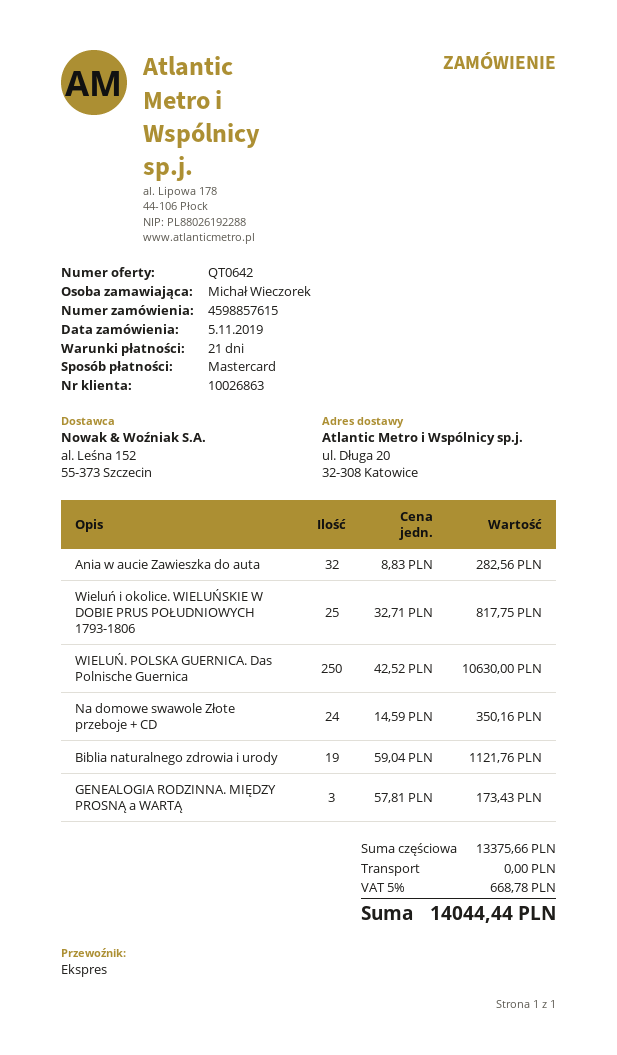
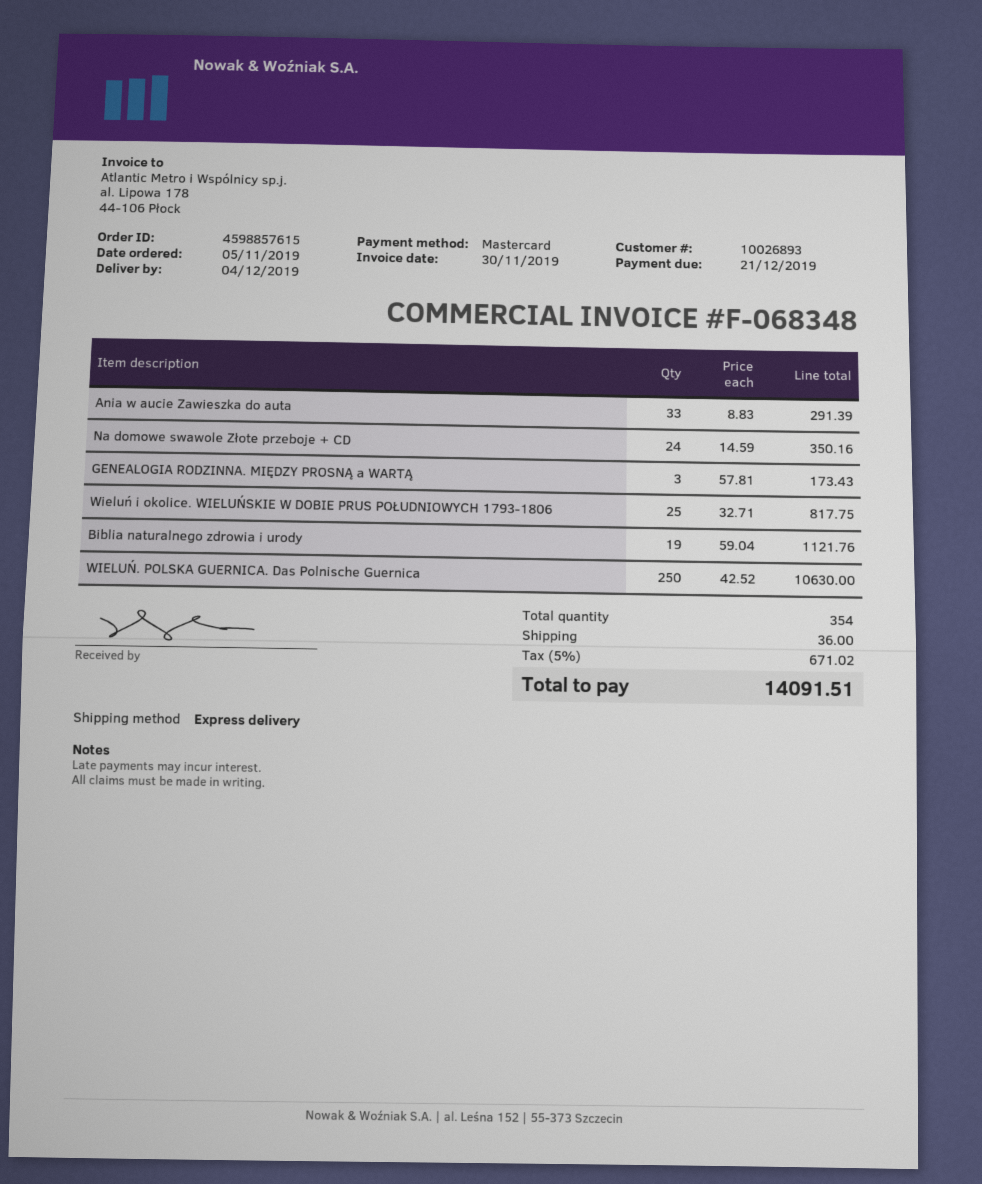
customer number: 10026863 -> 10026893
Ania w aucie Zawieszka do auta: 32 x 8.83 = 282.56 -> 33 x 8.83 = 291.39
shipping: 0.00 -> 36.00
tax: 5% = 668.78 -> 5% = 671.02
total: 14044.44 -> 14091.51

